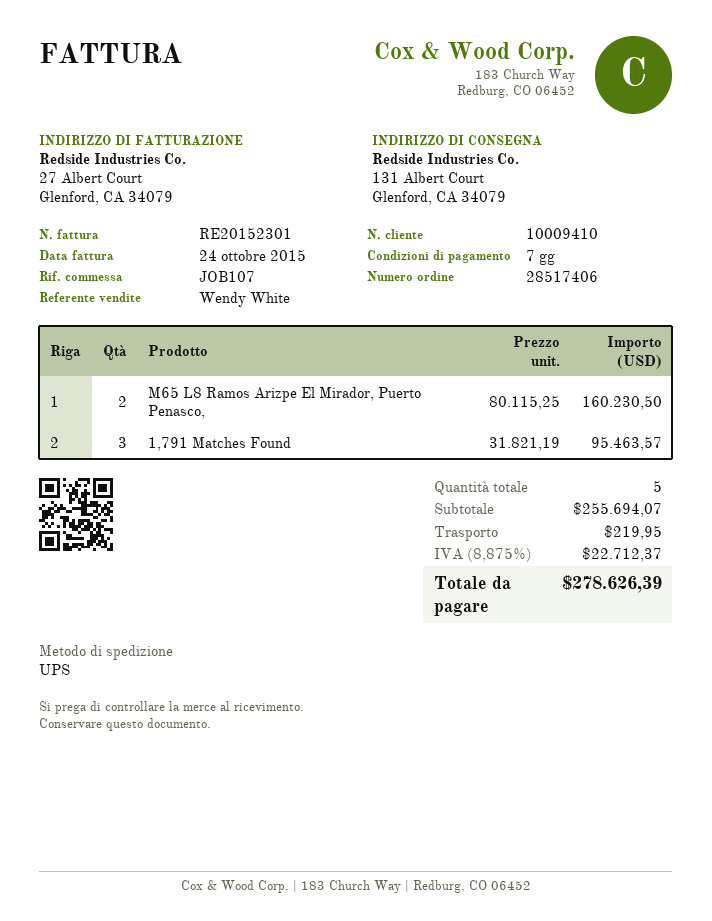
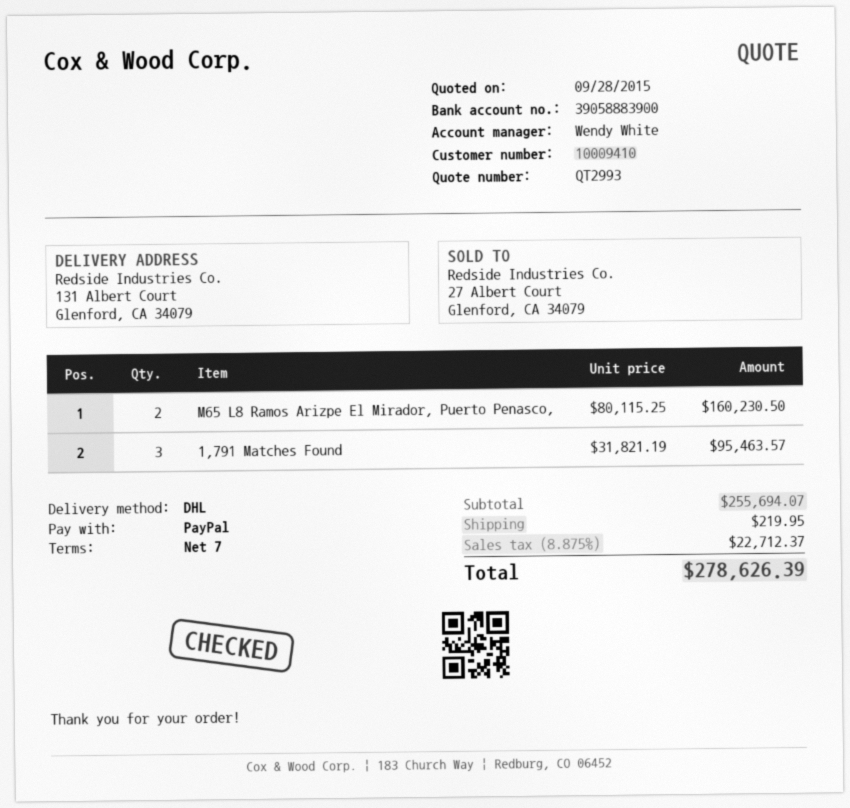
shipping method: UPS -> DHL

